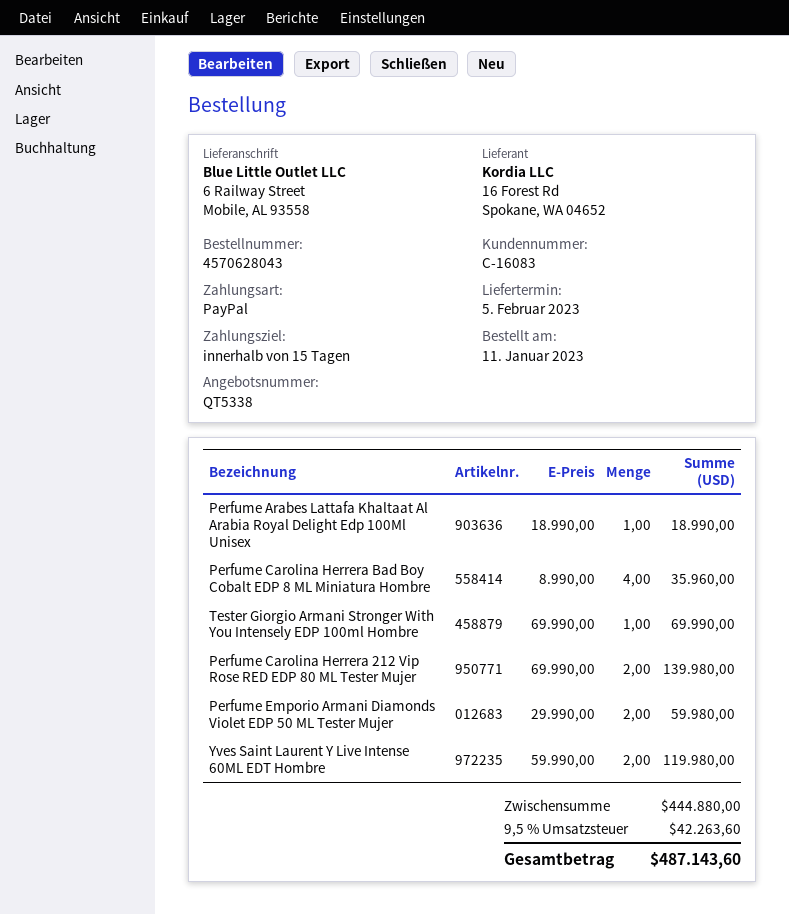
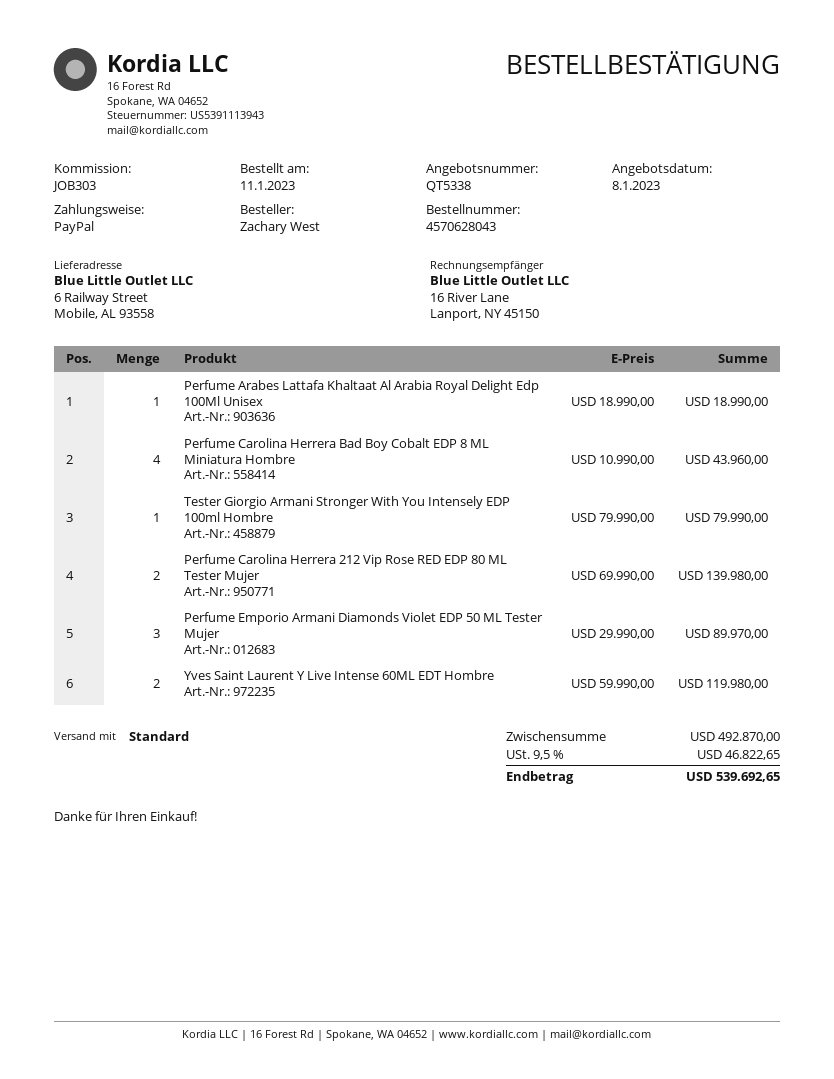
Perfume Carolina Herrera Bad Boy Cobalt EDP 8 ML Miniatura Hombre: 4 x 8990.00 = 35960.00 -> 4 x 10990.00 = 43960.00
Tester Giorgio Armani Stronger With You Intensely EDP 100ml Hombre: 1 x 69990.00 = 69990.00 -> 1 x 79990.00 = 79990.00
Perfume Emporio Armani Diamonds Violet EDP 50 ML Tester Mujer: 2 x 29990.00 = 59980.00 -> 3 x 29990.00 = 89970.00
subtotal: 444880.00 -> 492870.00
tax: 9.5% = 42263.60 -> 9.5% = 46822.65
total: 487143.60 -> 539692.65

